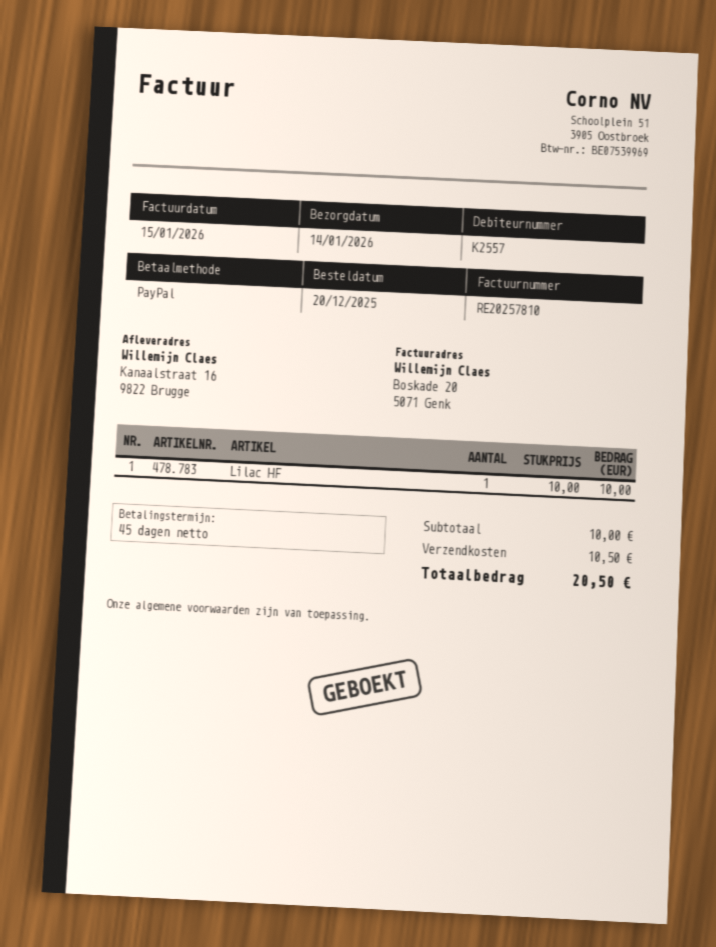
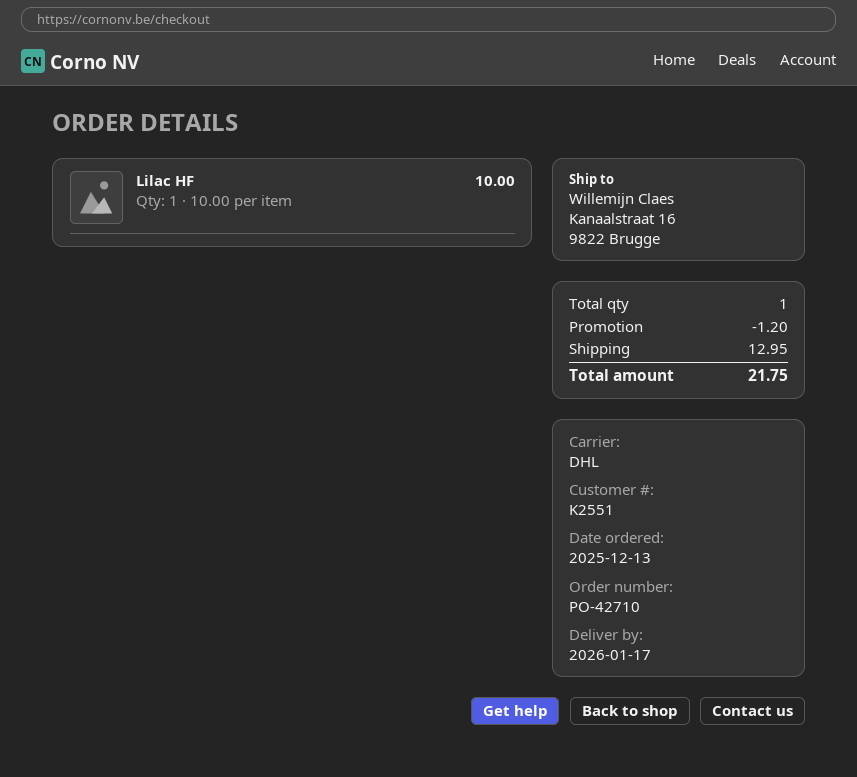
order date: 2025-12-20 -> 2025-12-13
delivery date: 2026-01-14 -> 2026-01-17
customer number: K2557 -> K2551
discount: none -> 1.20
shipping: 10.50 -> 12.95
total: 20.50 -> 21.75

